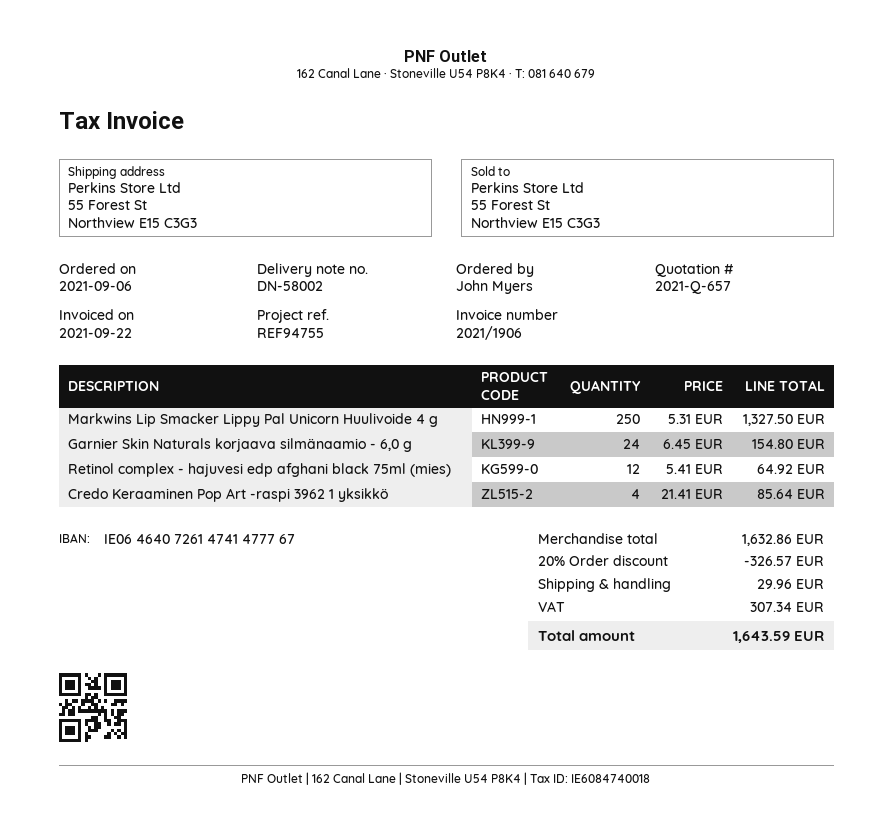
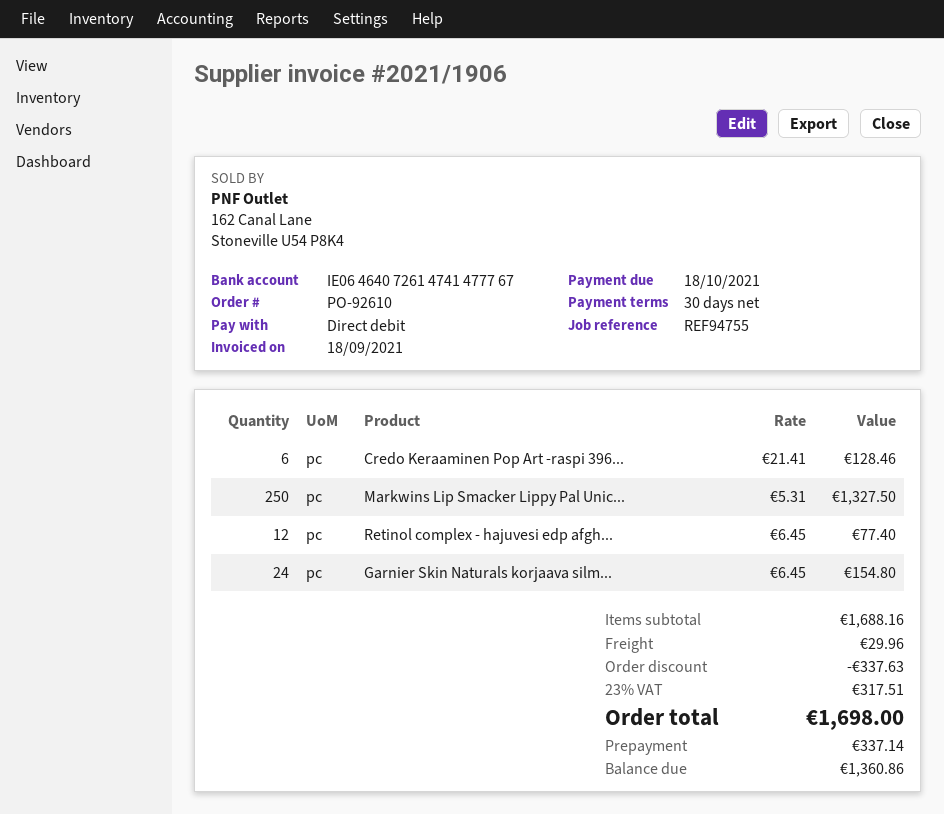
invoice date: 2021-09-22 -> 2021-09-18
Retinol complex - hajuvesi edp afghani black 75ml (mies): 12 x 5.41 = 64.92 -> 12 x 6.45 = 77.40
Credo Keraaminen Pop Art -raspi 3962 1 yksikkö: 4 x 21.41 = 85.64 -> 6 x 21.41 = 128.46
subtotal: 1632.86 -> 1688.16
discount: 326.57 -> 337.63
tax: 307.34 -> 317.51
total: 1643.59 -> 1698.00

